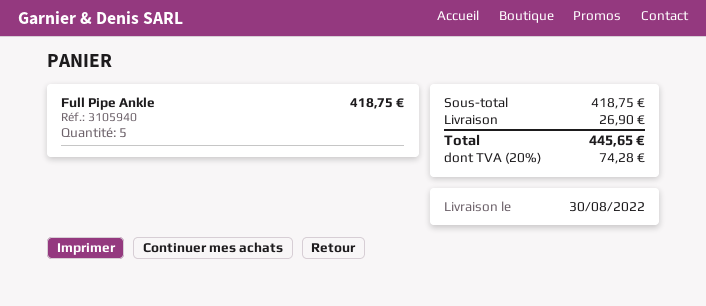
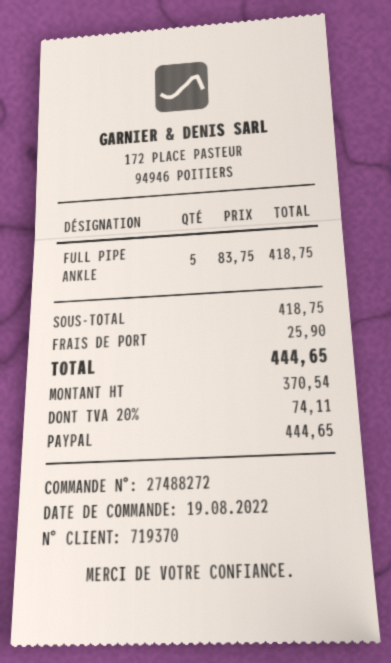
shipping: 26.90 -> 25.90
tax: 20% = 74.28 -> 20% = 74.11
total: 445.65 -> 444.65

